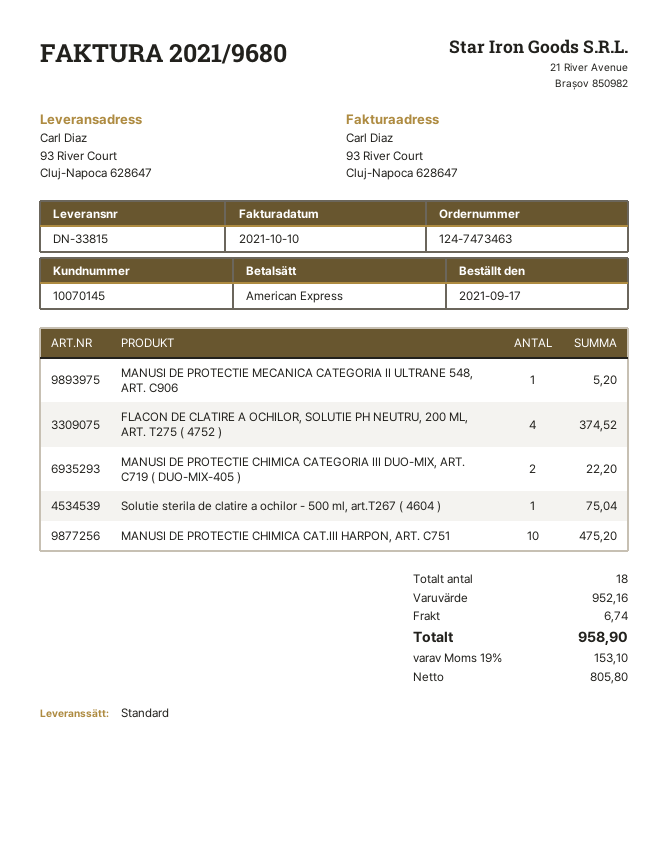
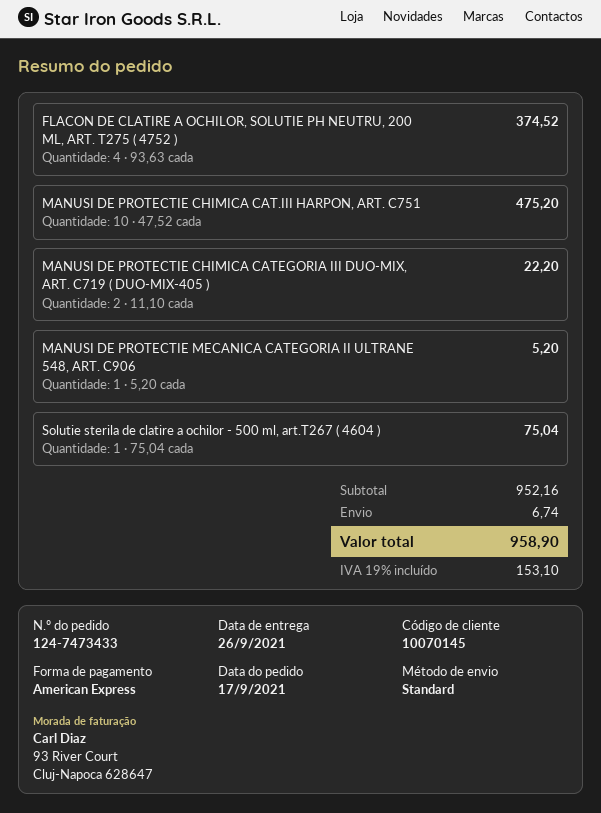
order number: 124-7473463 -> 124-7473433

